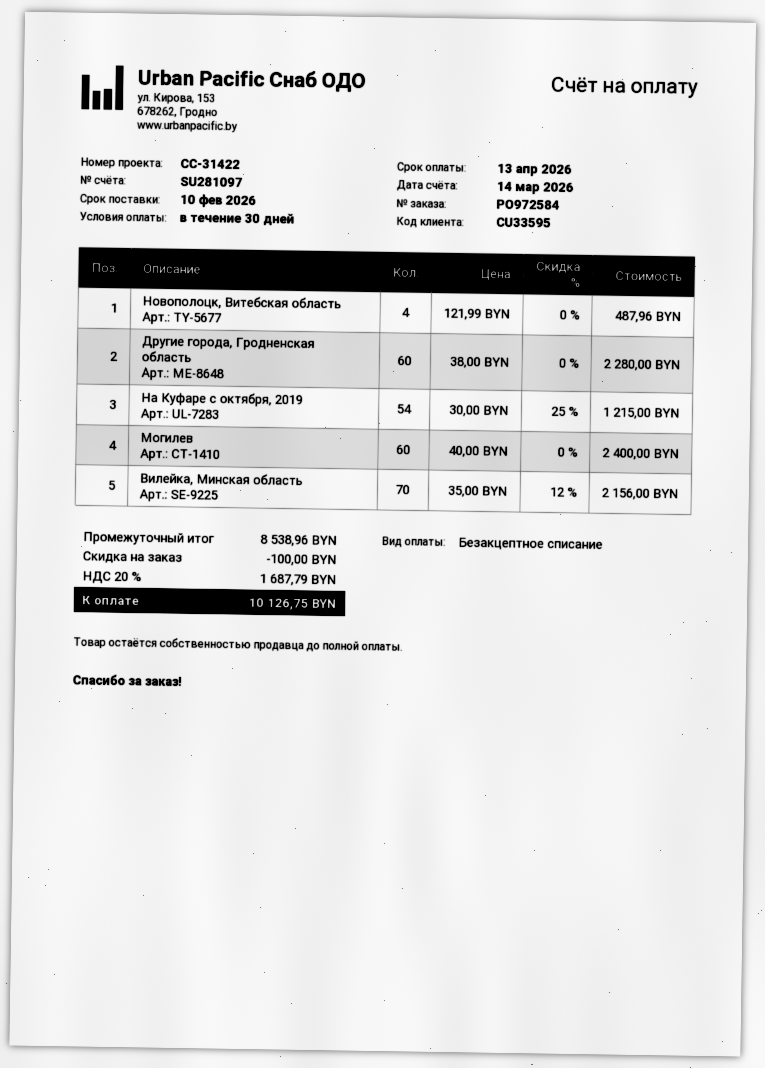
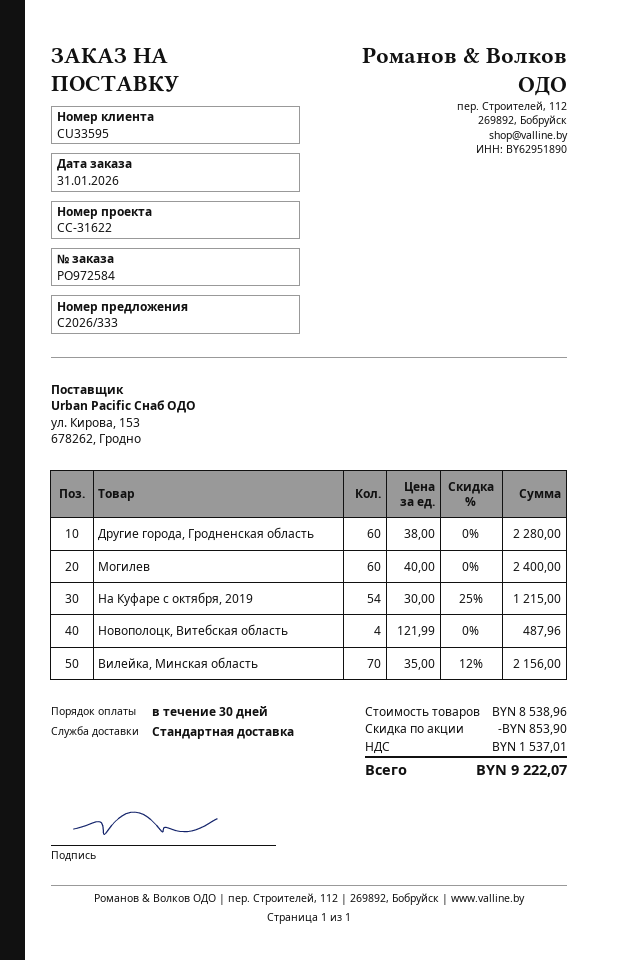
reference: CC-31422 -> CC-31622
discount: 100.00 -> 853.90
tax: 1687.79 -> 1537.01
total: 10126.75 -> 9222.07

